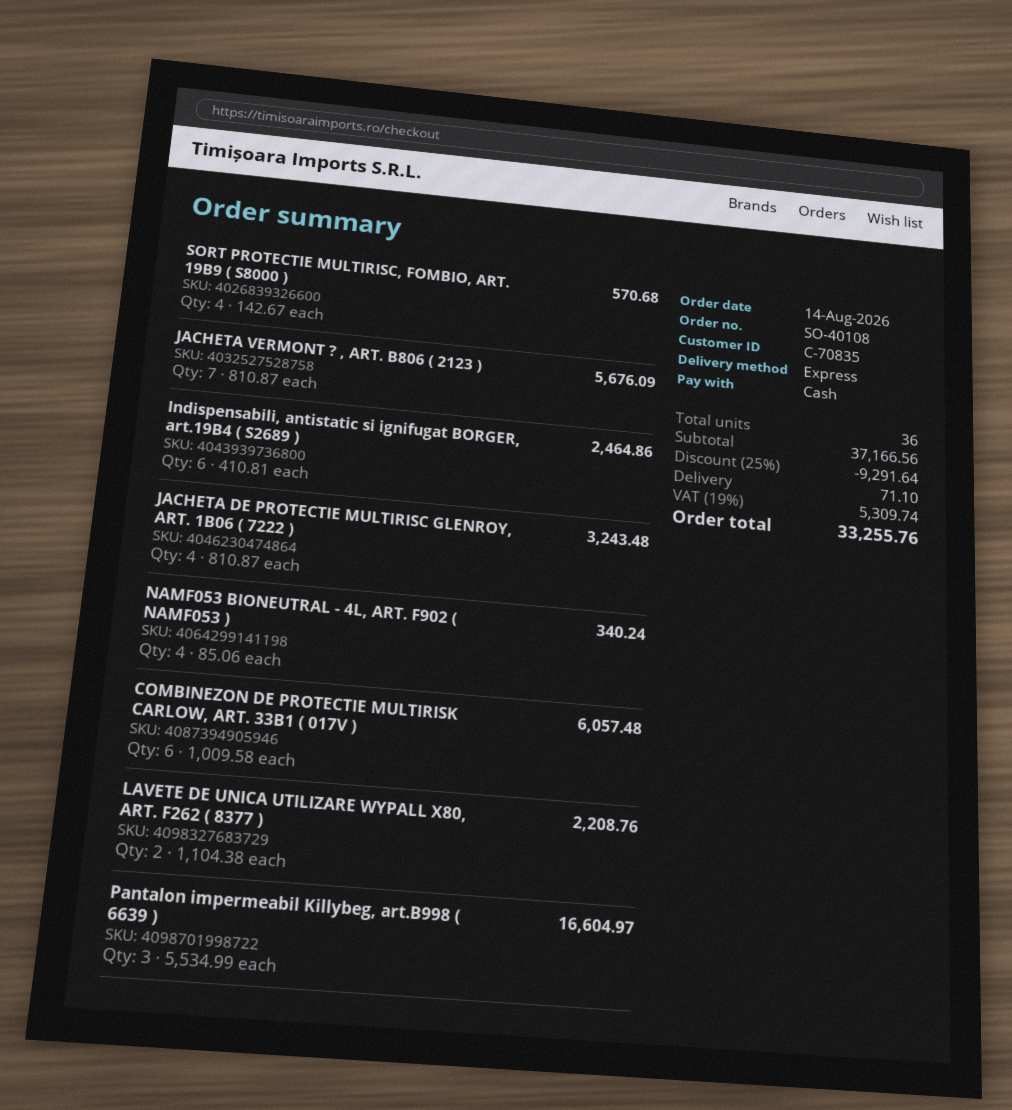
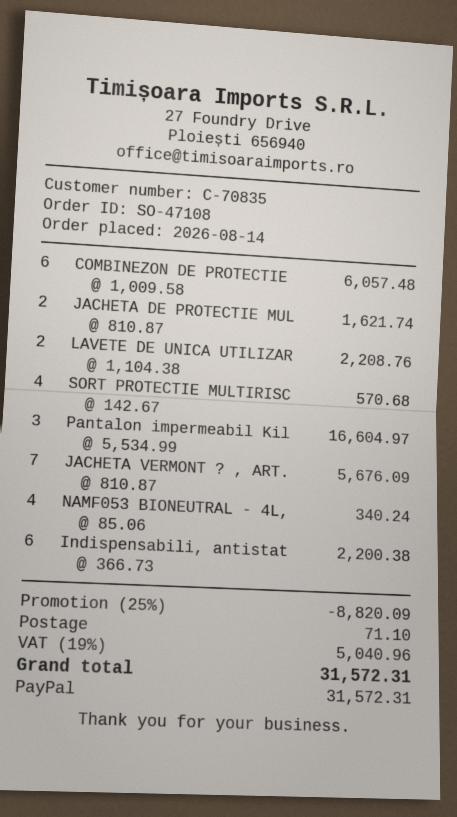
order number: SO-40108 -> SO-47108
payment method: cash -> PayPal
Indispensabili, antistatic si ignifugat BORGER, art.19B4 ( S2689 ): 6 x 410.81 = 2464.86 -> 6 x 366.73 = 2200.38
JACHETA DE PROTECTIE MULTIRISC GLENROY, ART. 1B06 ( 7222 ): 4 x 810.87 = 3243.48 -> 2 x 810.87 = 1621.74
discount: 25% = 9291.64 -> 25% = 8820.09
tax: 19% = 5309.74 -> 19% = 5040.96
total: 33255.76 -> 31572.31

